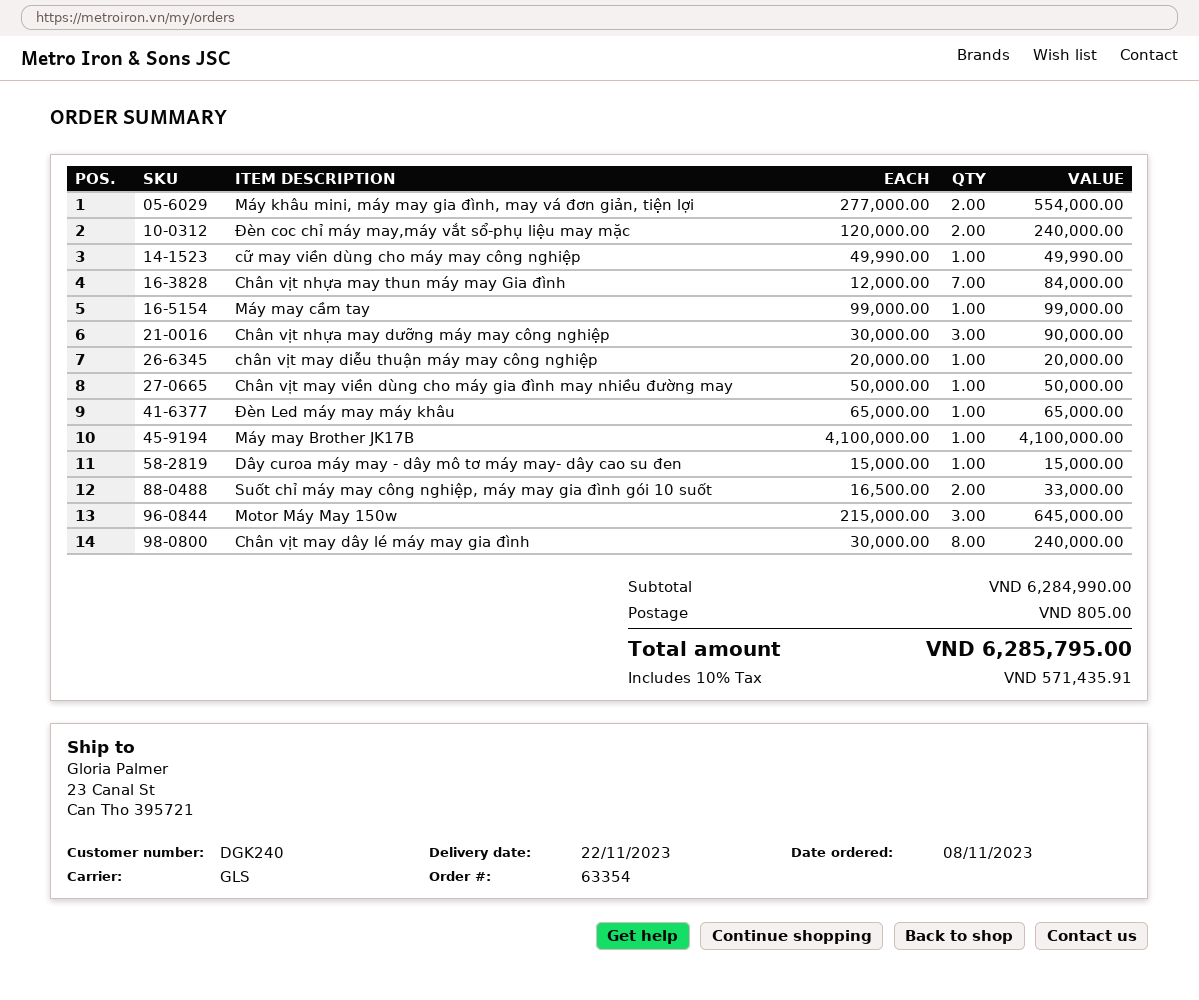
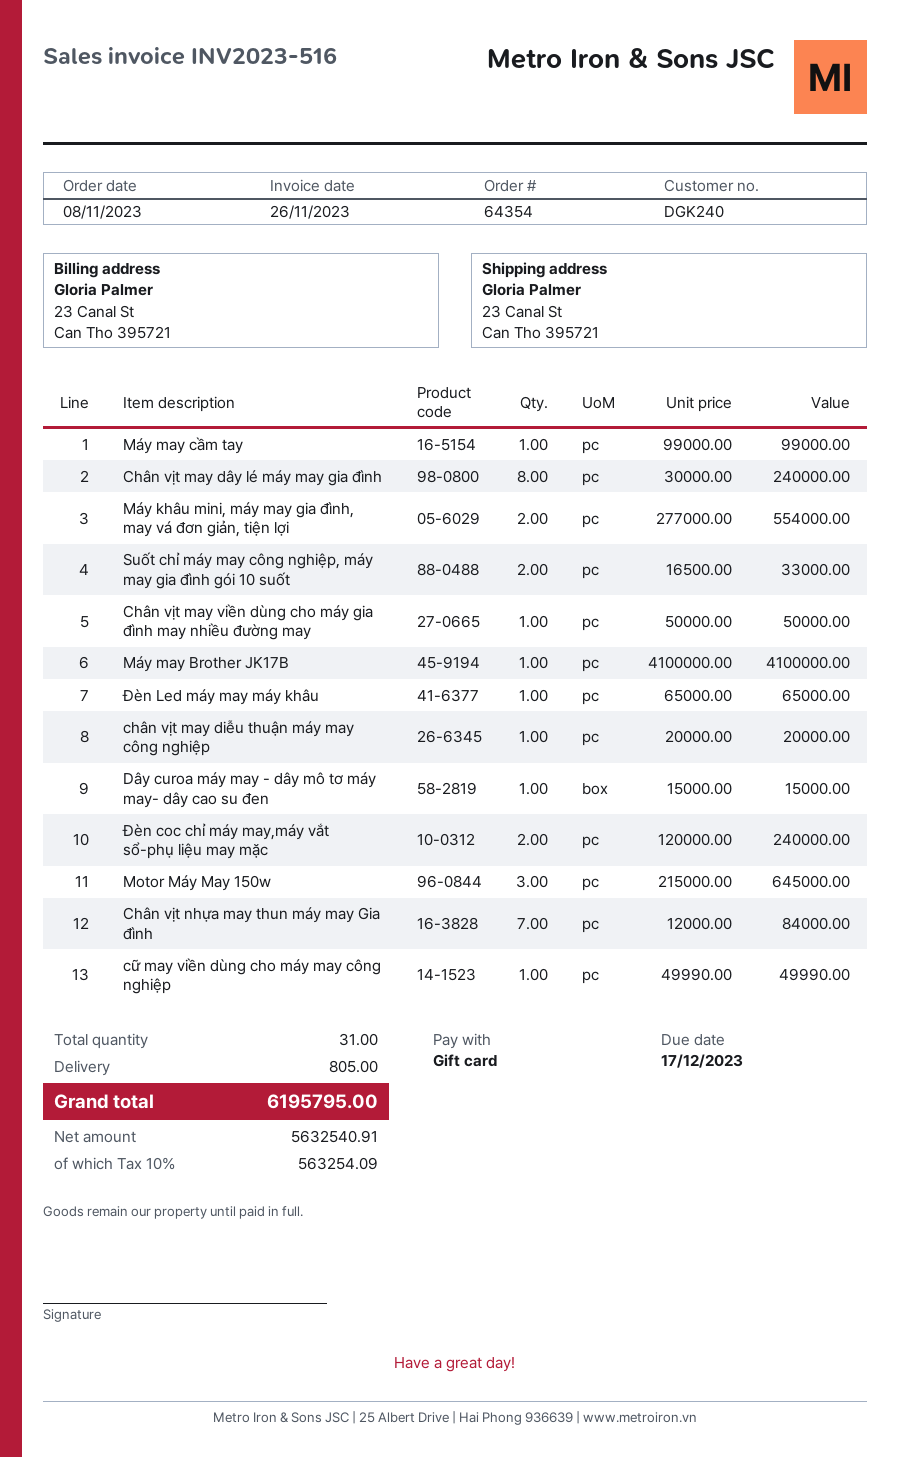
order number: 63354 -> 64354
Chân vịt nhựa may dưỡng máy may công nghiệp: 3 x 30000.00 = 90000.00 -> none
tax: 10% = 571435.91 -> 10% = 563254.09
total: 6285795.00 -> 6195795.00

